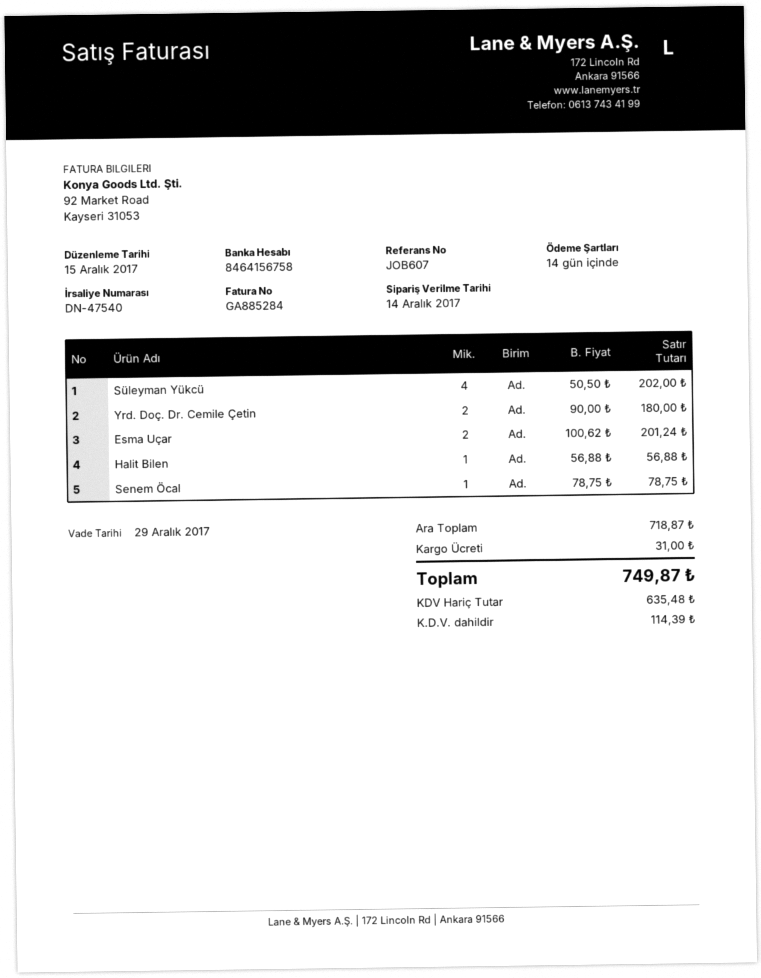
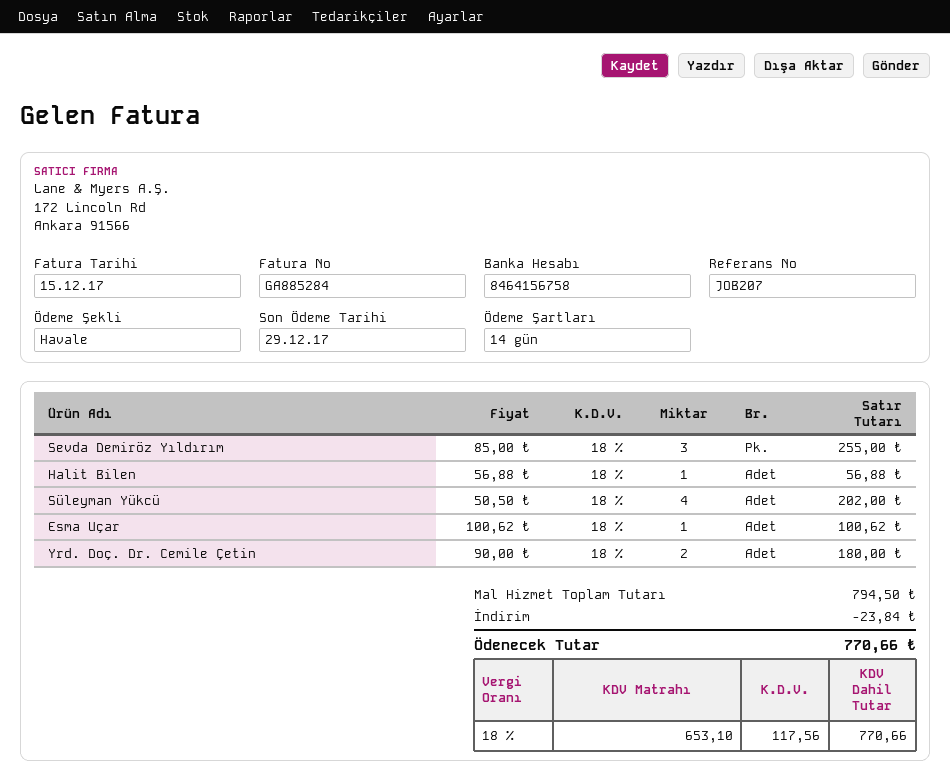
reference: JOB607 -> JOB207
Esma Uçar: 2 x 100.62 = 201.24 -> 1 x 100.62 = 100.62
Senem Öcal: 1 x 78.75 = 78.75 -> none
Sevda Demiröz Yıldırım: none -> 3 x 85.00 = 255.00
subtotal: 718.87 -> 794.50
discount: none -> 23.84
shipping: 31.00 -> none
net: 635.48 -> 653.10
tax: 114.39 -> 117.56
total: 749.87 -> 770.66

